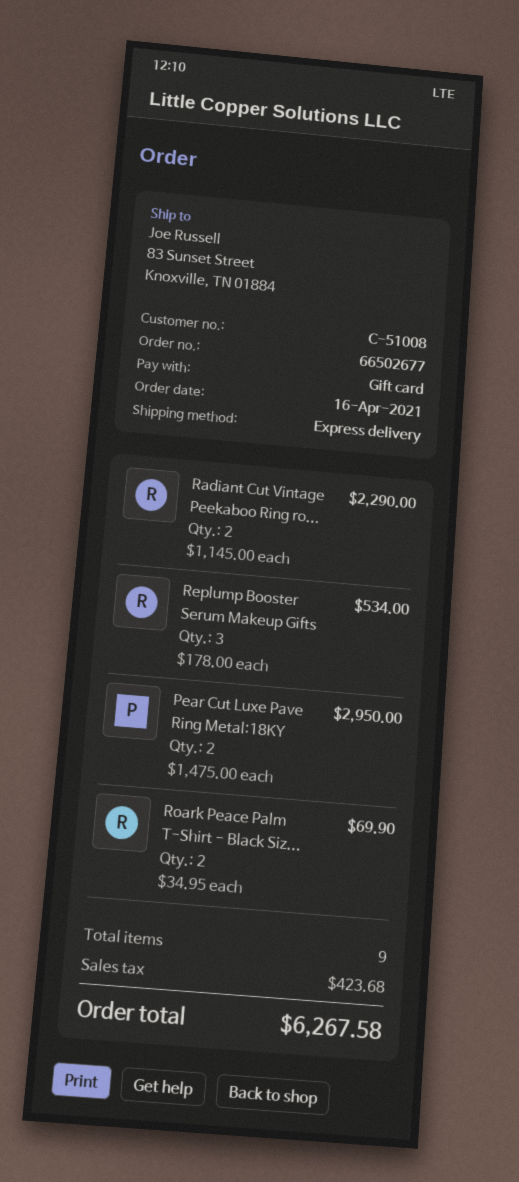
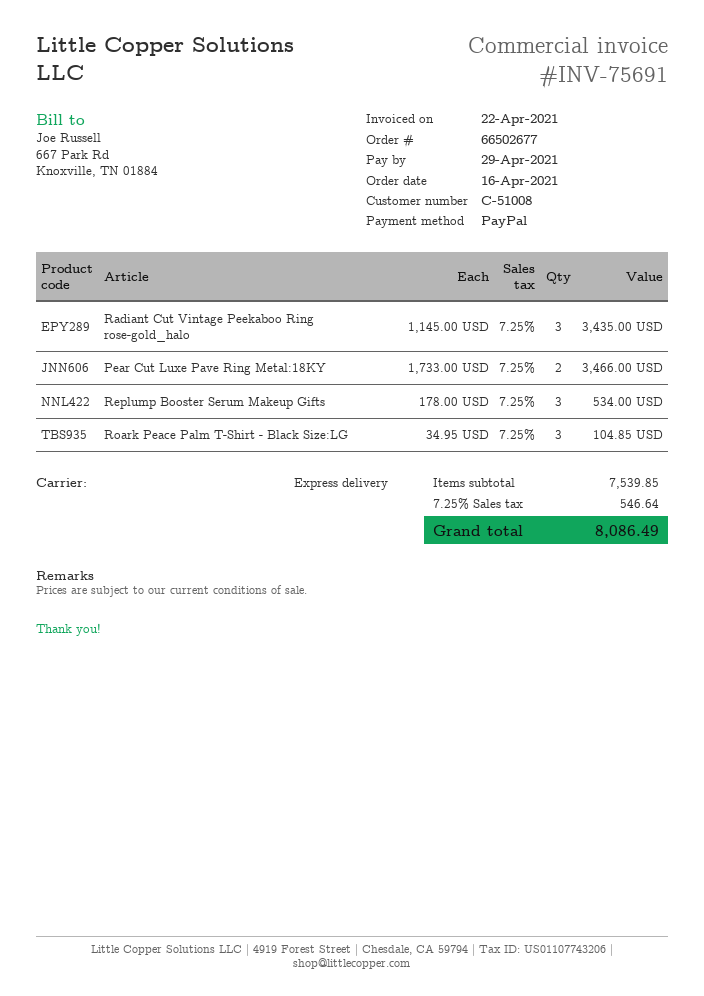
payment method: gift card -> PayPal
Radiant Cut Vintage Peekaboo Ring ro...: 2 x 1145.00 = 2290.00 -> 3 x 1145.00 = 3435.00
Pear Cut Luxe Pave Ring Metal:18KY: 2 x 1475.00 = 2950.00 -> 2 x 1733.00 = 3466.00
Roark Peace Palm T-Shirt - Black Siz...: 2 x 34.95 = 69.90 -> 3 x 34.95 = 104.85
tax: 423.68 -> 546.64
total: 6267.58 -> 8086.49

